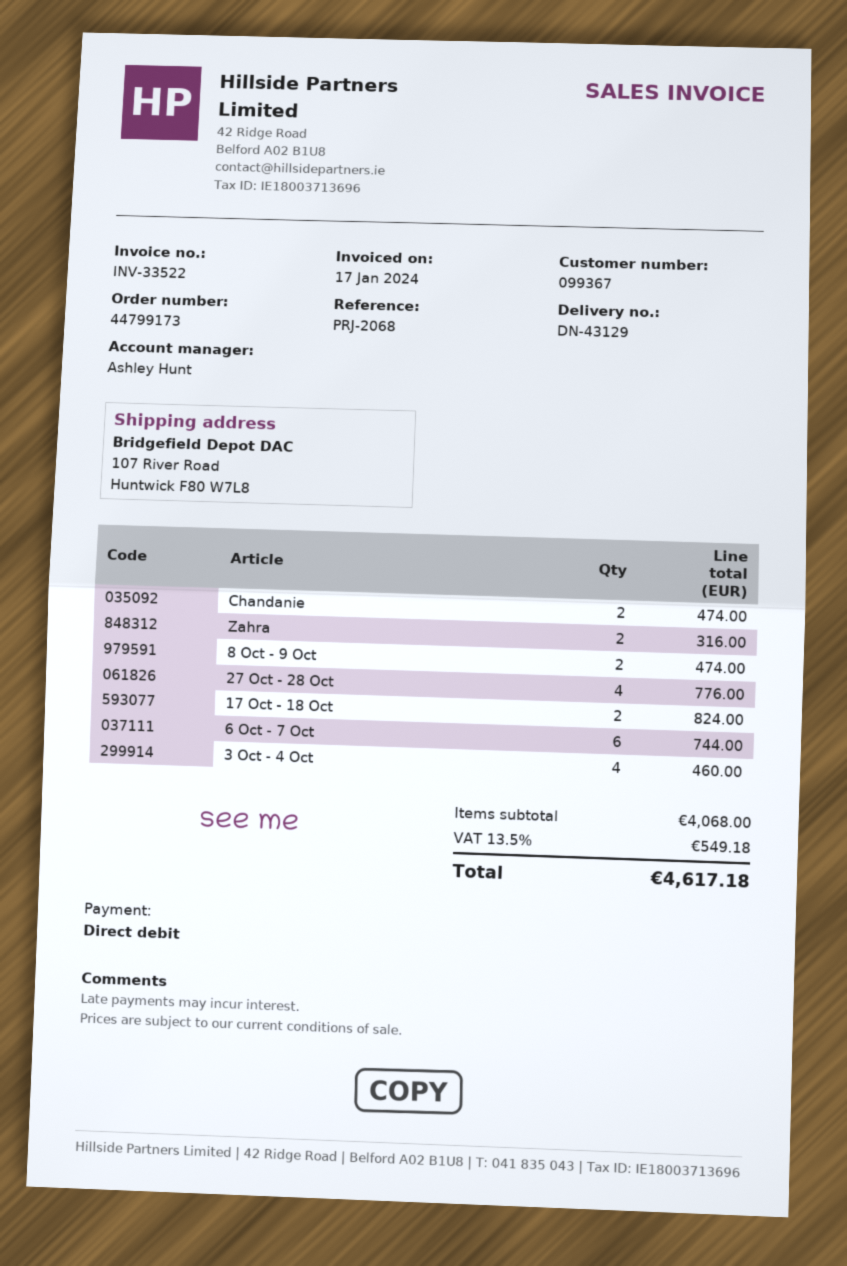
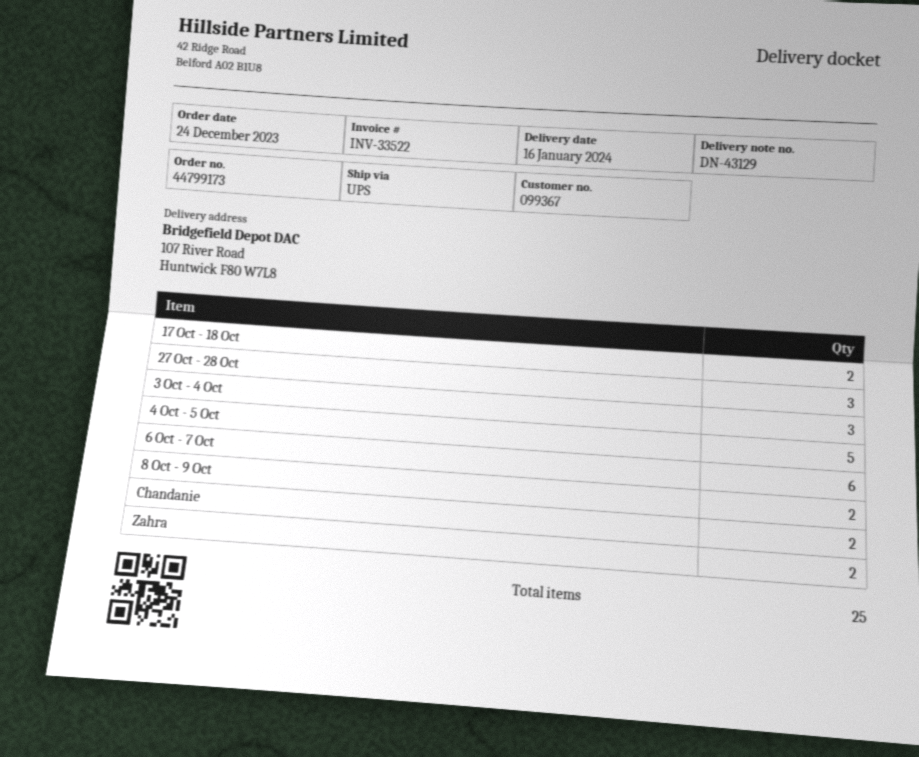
27 Oct - 28 Oct: 4 -> 3
3 Oct - 4 Oct: 4 -> 3
4 Oct - 5 Oct: none -> 5

